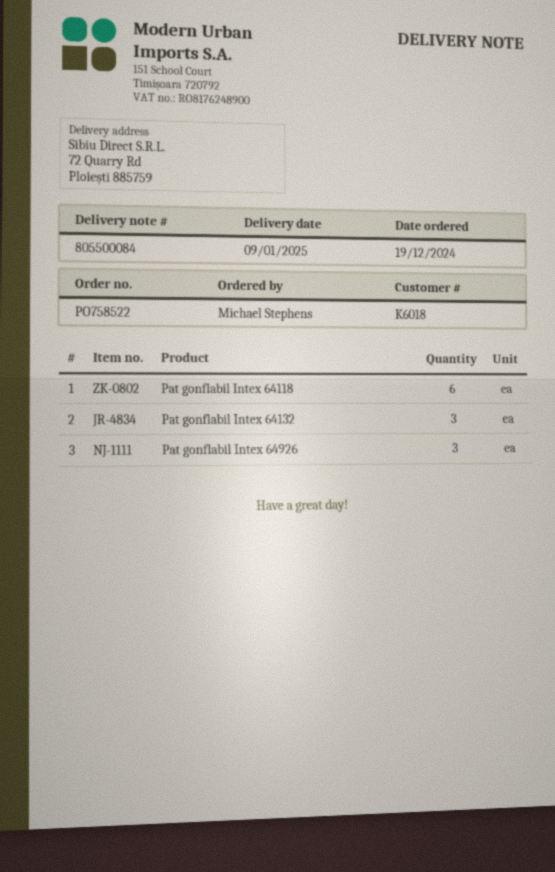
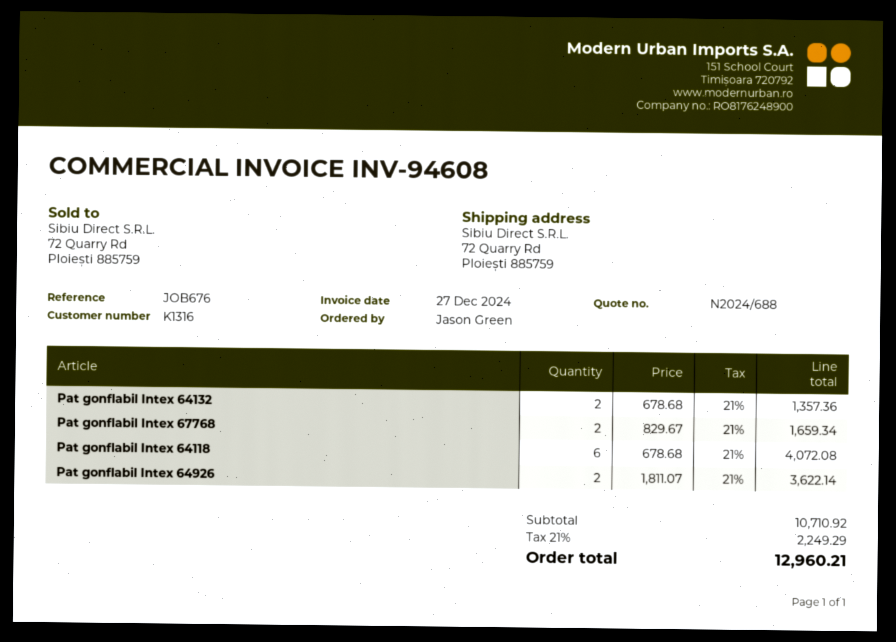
customer number: K6018 -> K1316
ordered by: Michael Stephens -> Jason Green
Pat gonflabil Intex 64132: 3 -> 2
Pat gonflabil Intex 64926: 3 -> 2
Pat gonflabil Intex 67768: none -> 2

